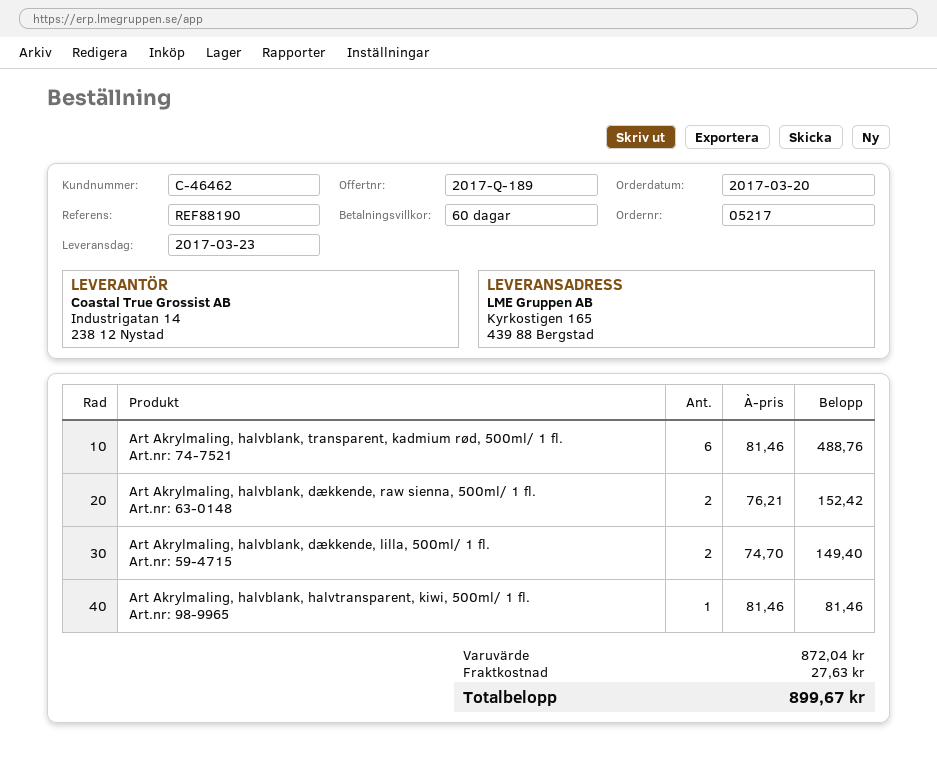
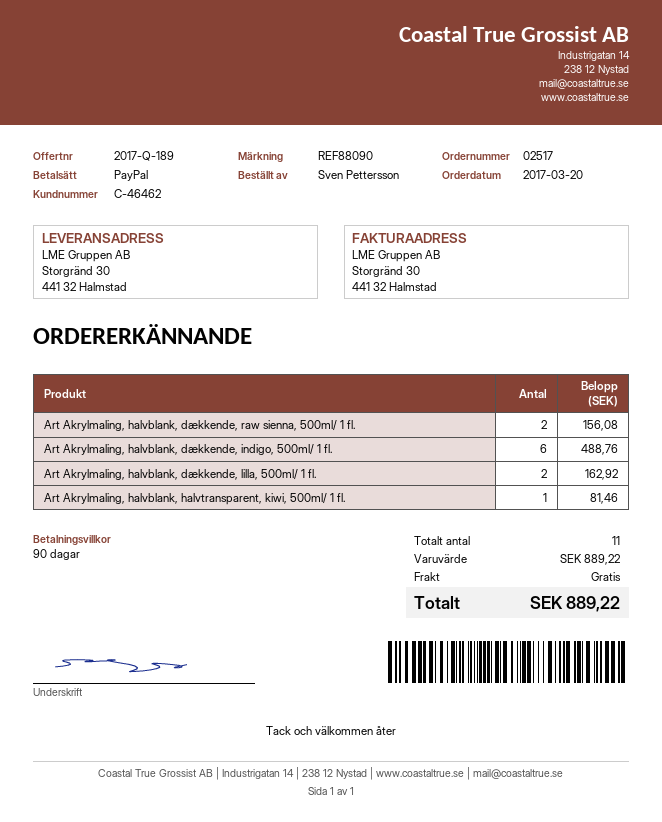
order number: 05217 -> 02517
payment terms: 60 days -> 90 days
reference: REF88190 -> REF88090
ship to: Kyrkostigen 165, 439 88 Bergstad -> Storgränd 30, 441 32 Halmstad
Art Akrylmaling, halvblank, transparent, kadmium rød, 500ml/ 1 fl.: 6 for 488.76 -> none
Art Akrylmaling, halvblank, dækkende, raw sienna, 500ml/ 1 fl.: 2 for 152.42 -> 2 for 156.08
Art Akrylmaling, halvblank, dækkende, lilla, 500ml/ 1 fl.: 2 for 149.40 -> 2 for 162.92
Art Akrylmaling, halvblank, dækkende, indigo, 500ml/ 1 fl.: none -> 6 for 488.76
subtotal: 872.04 -> 889.22
shipping: 27.63 -> 0.00
total: 899.67 -> 889.22

